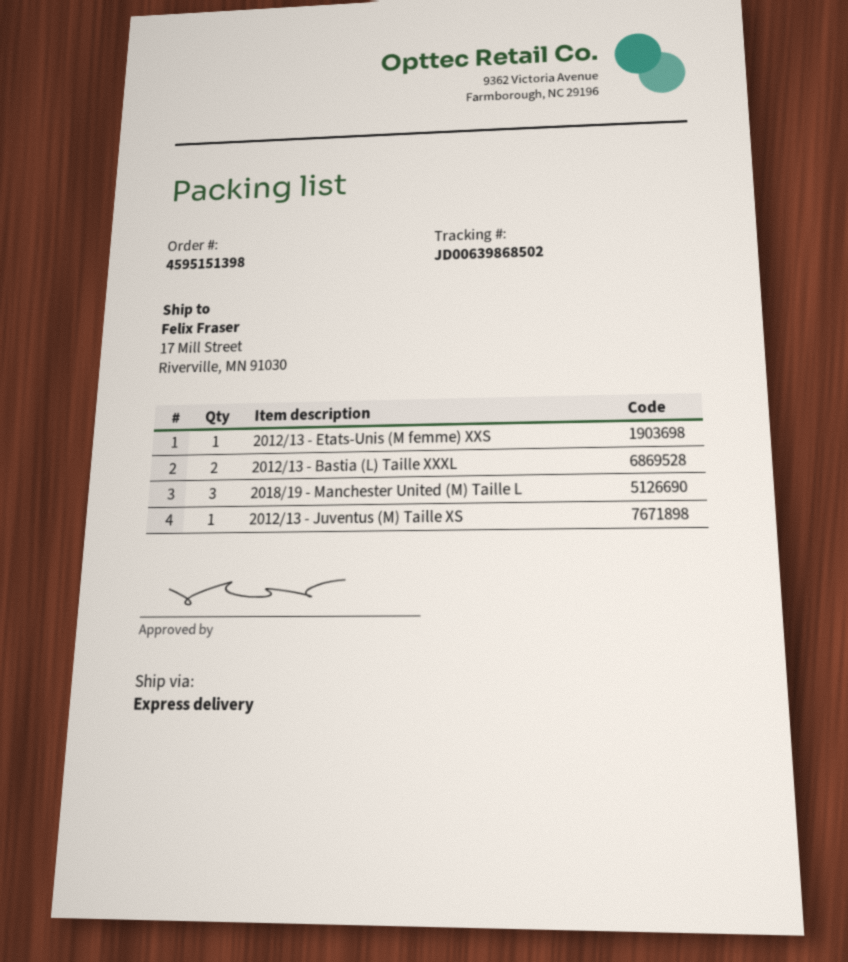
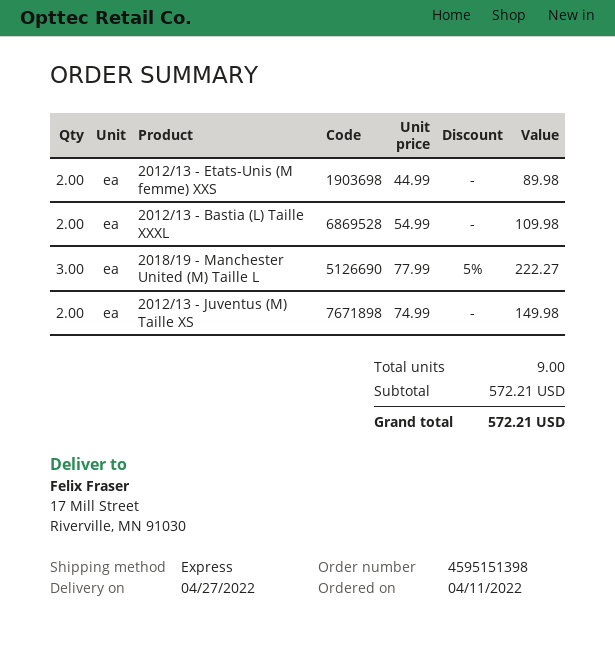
2012/13 - Etats-Unis (M femme) XXS: 1 -> 2
2012/13 - Juventus (M) Taille XS: 1 -> 2

